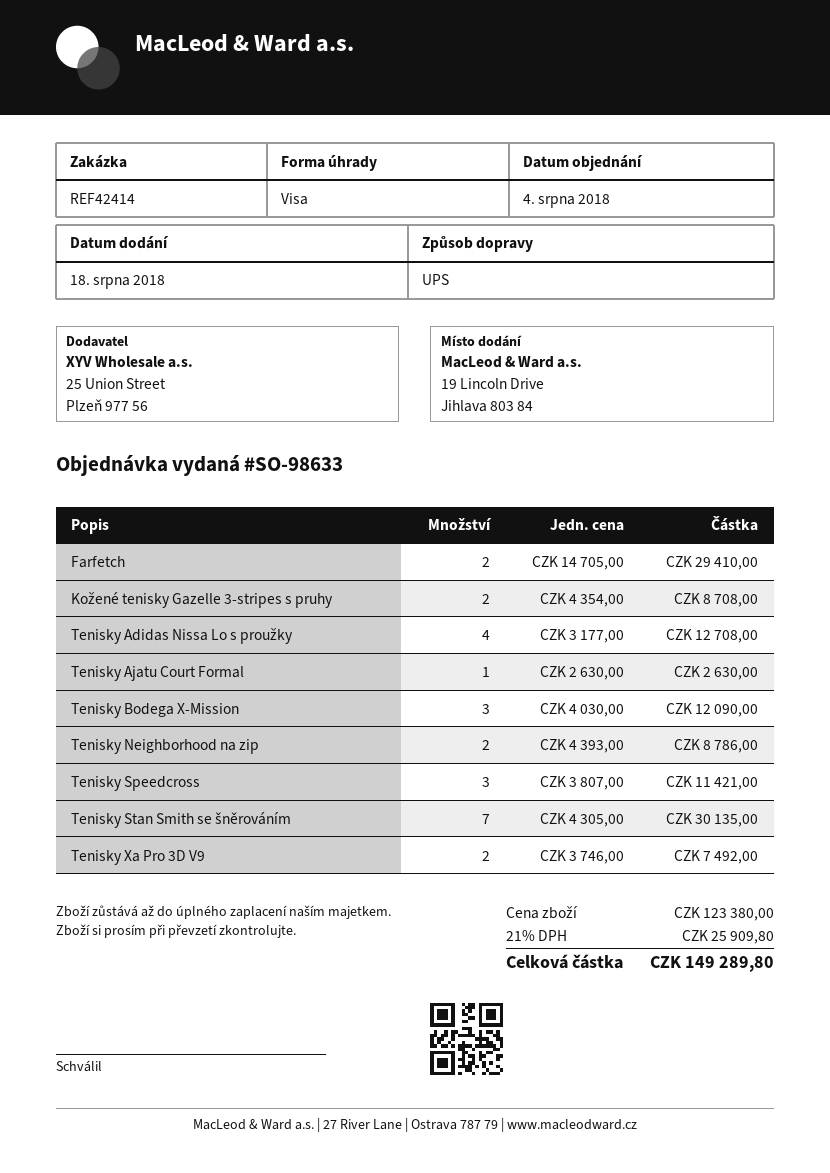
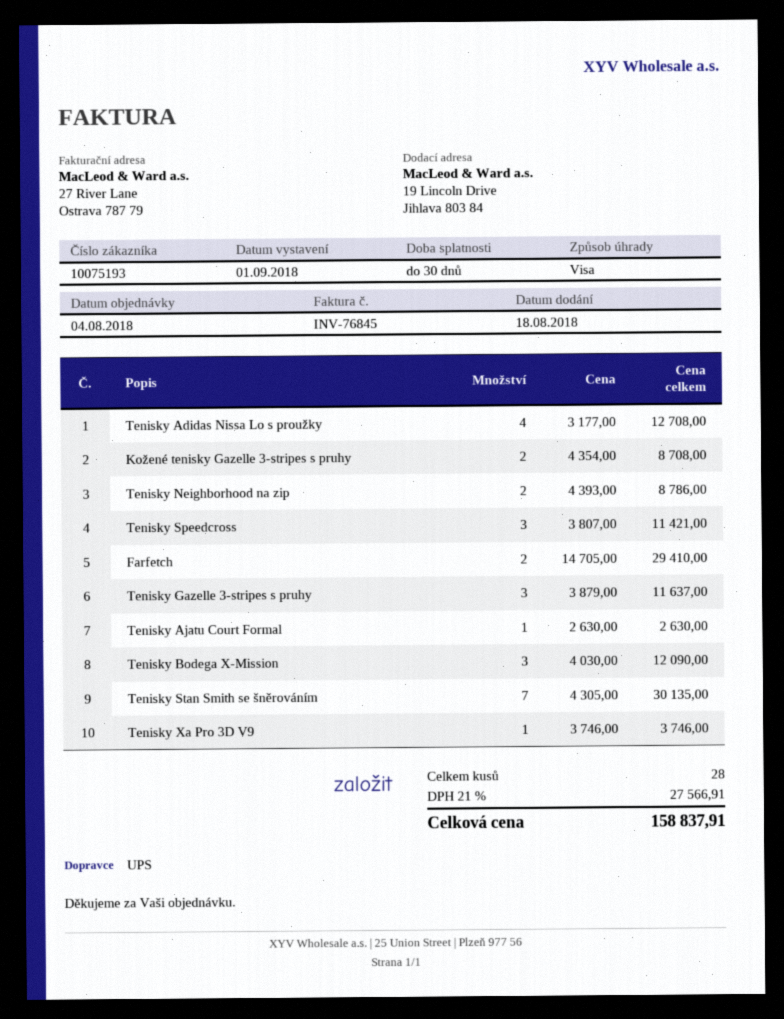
Tenisky Xa Pro 3D V9: 2 x 3746.00 = 7492.00 -> 1 x 3746.00 = 3746.00
Tenisky Gazelle 3-stripes s pruhy: none -> 3 x 3879.00 = 11637.00
tax: 21% = 25909.80 -> 21% = 27566.91
total: 149289.80 -> 158837.91

